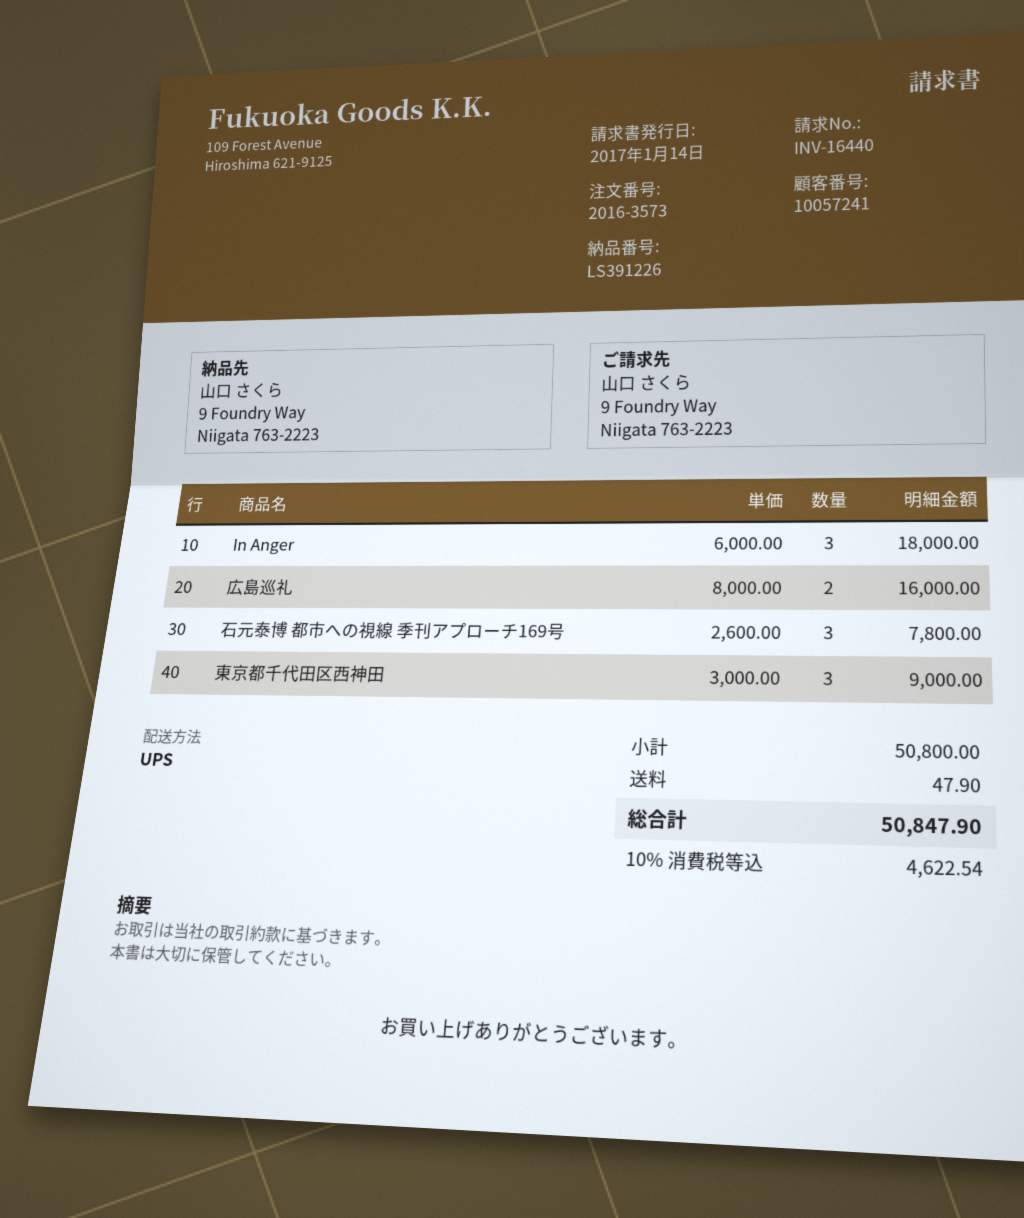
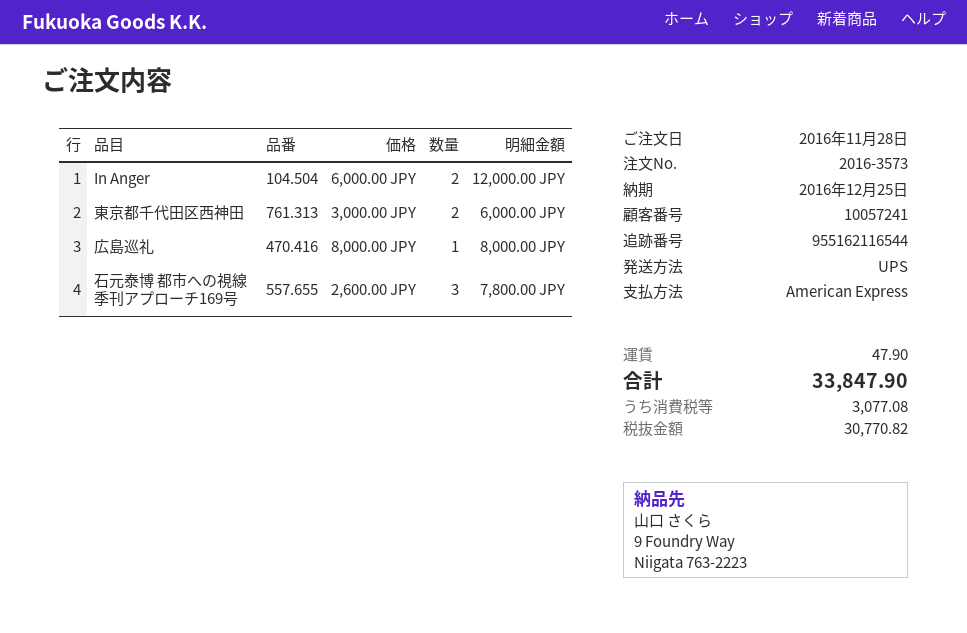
In Anger: 3 x 6000.00 = 18000.00 -> 2 x 6000.00 = 12000.00
広島巡礼: 2 x 8000.00 = 16000.00 -> 1 x 8000.00 = 8000.00
東京都千代田区西神田: 3 x 3000.00 = 9000.00 -> 2 x 3000.00 = 6000.00
tax: 4622.54 -> 3077.08
total: 50847.90 -> 33847.90

